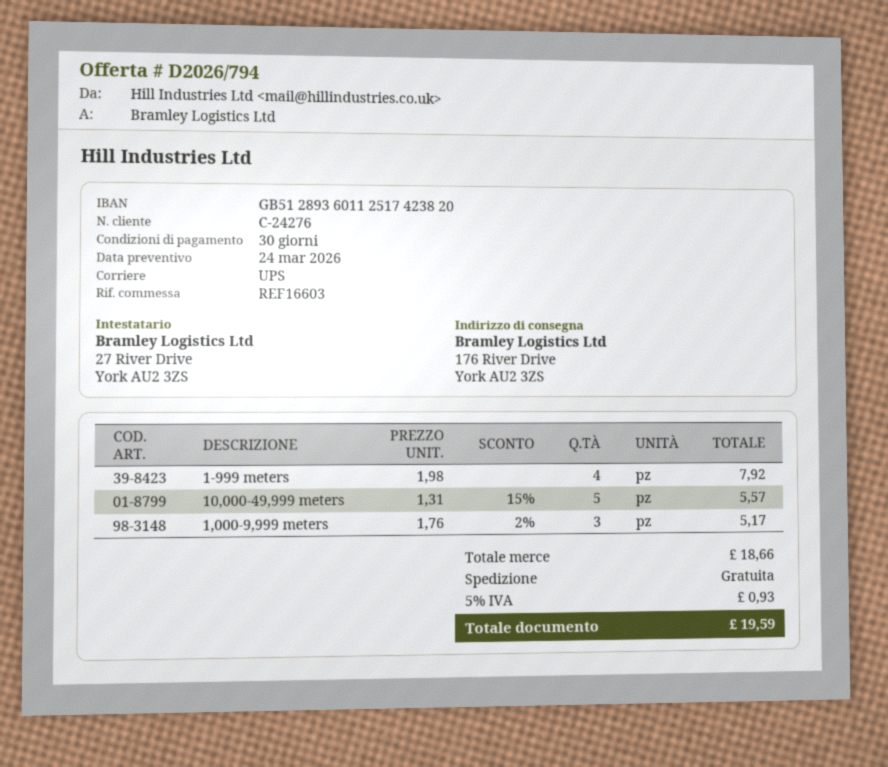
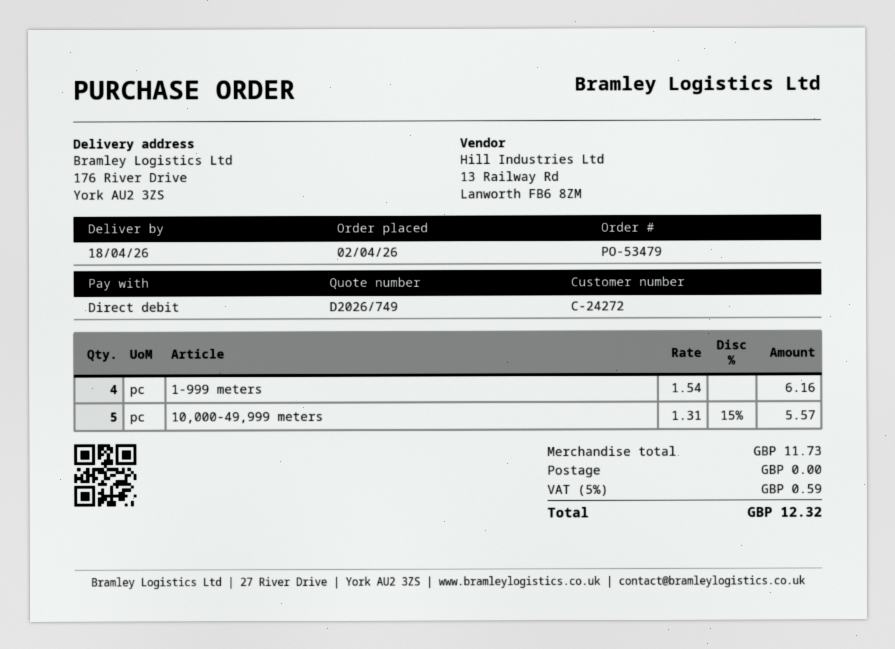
quote number: D2026/794 -> D2026/749
customer number: C-24276 -> C-24272
1-999 meters: 4 x 1.98 = 7.92 -> 4 x 1.54 = 6.16
1,000-9,999 meters: 3 x 1.76 - 2% = 5.17 -> none
subtotal: 18.66 -> 11.73
tax: 5% = 0.93 -> 5% = 0.59
total: 19.59 -> 12.32

